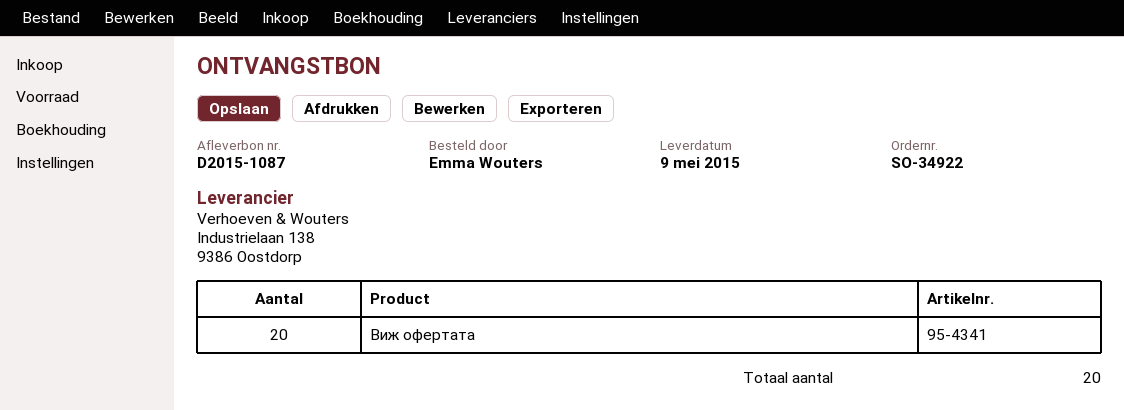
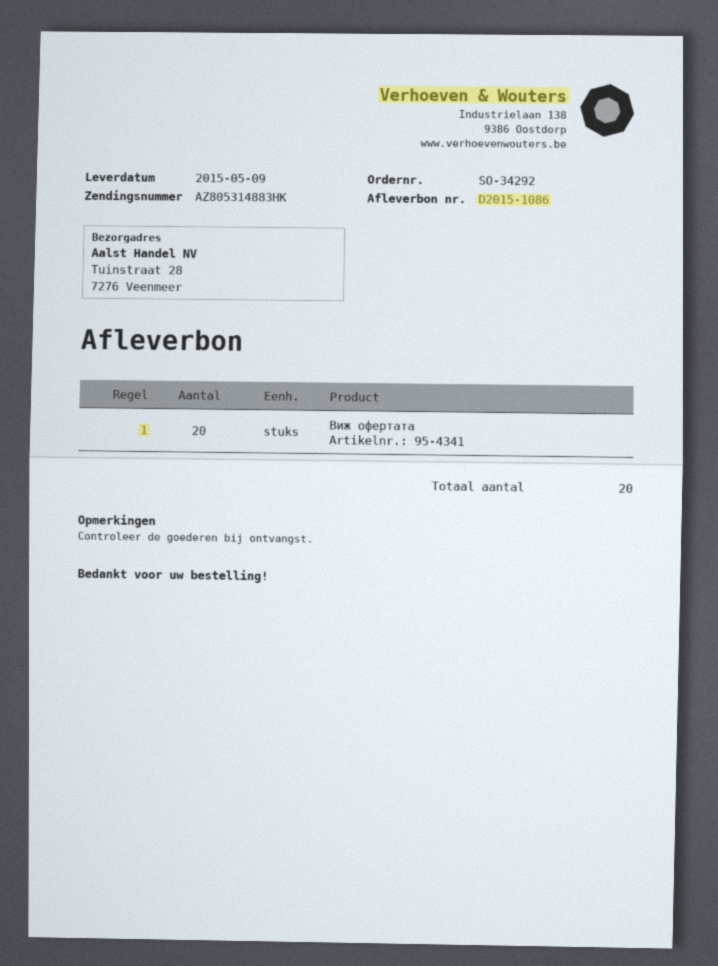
order number: SO-34922 -> SO-34292
delivery note number: D2015-1087 -> D2015-1086

